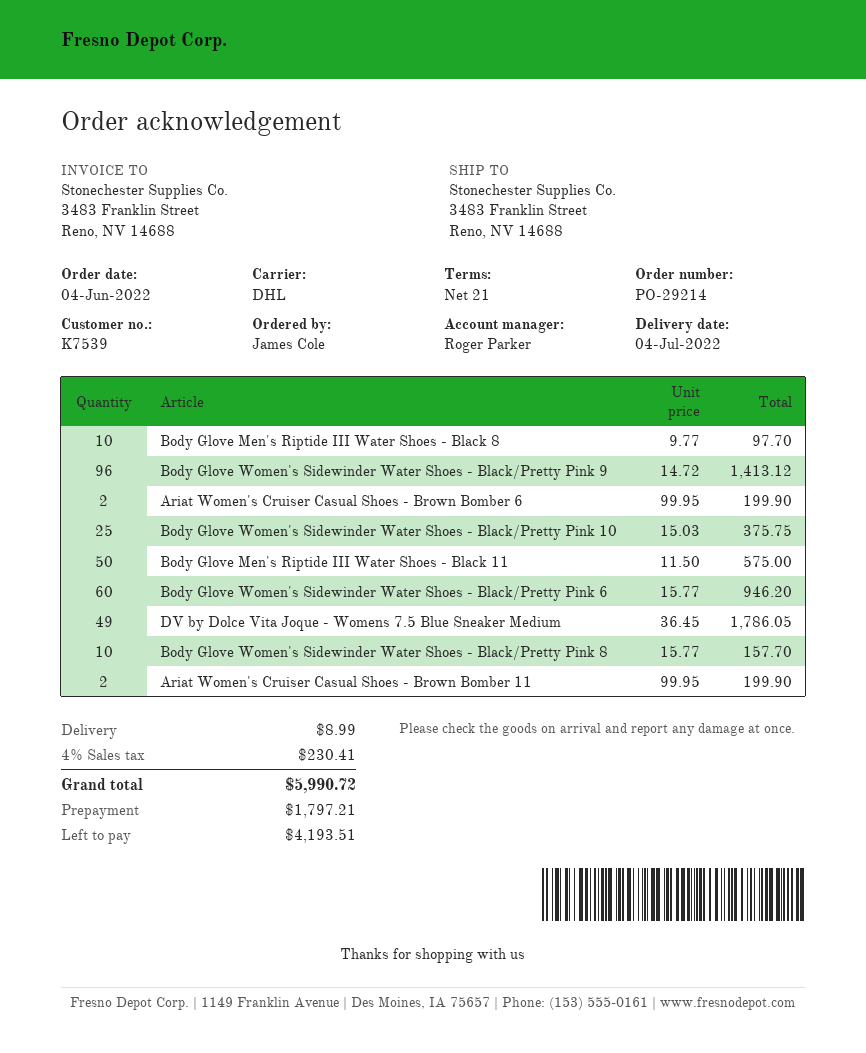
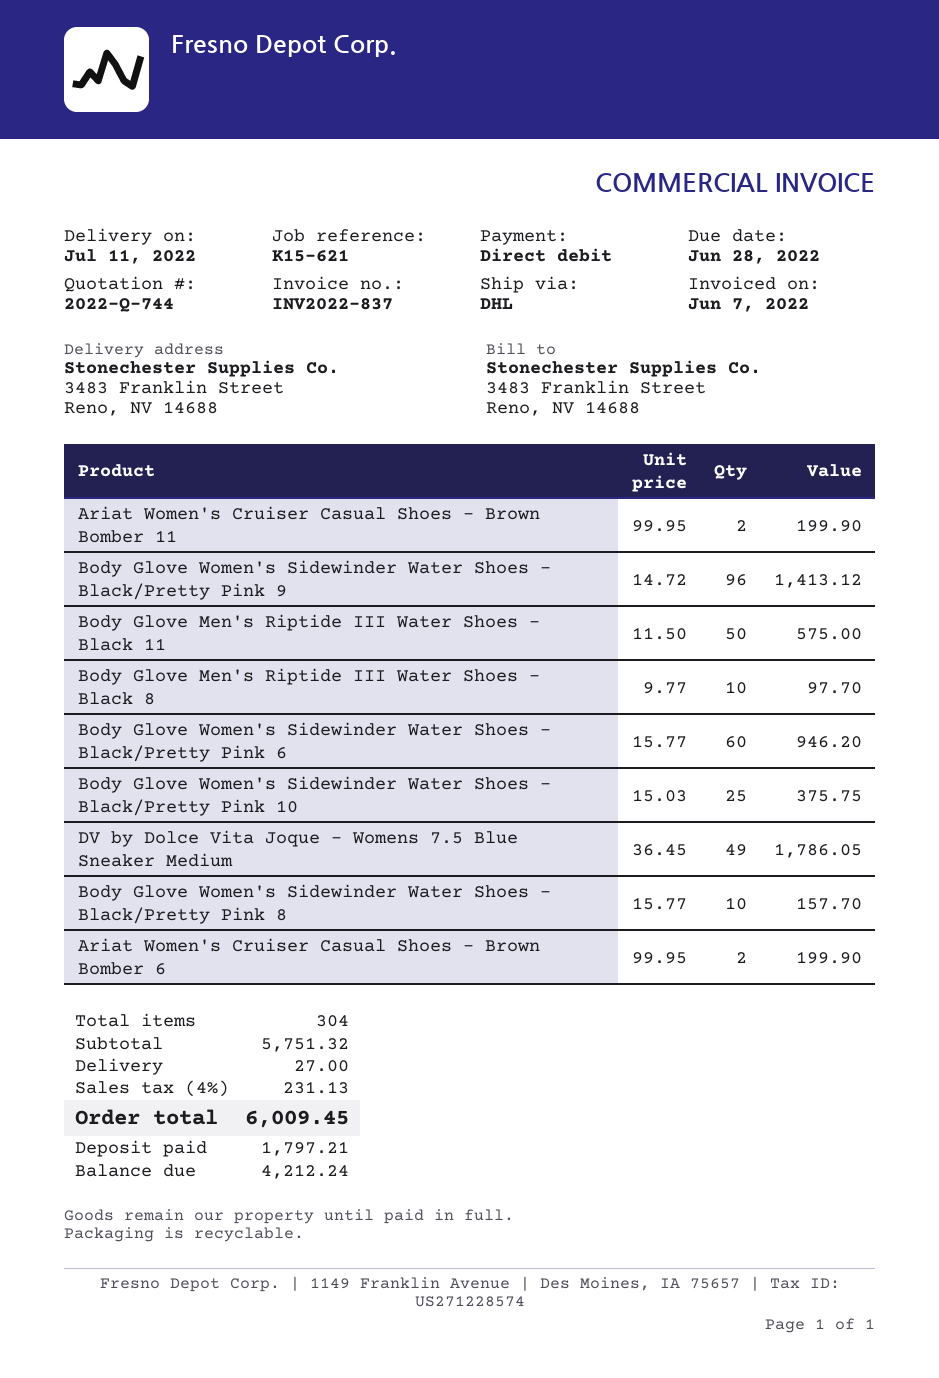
delivery date: 2022-07-04 -> 2022-07-11
shipping: 8.99 -> 27.00
tax: 4% = 230.41 -> 4% = 231.13
total: 5990.72 -> 6009.45
balance: 4193.51 -> 4212.24

